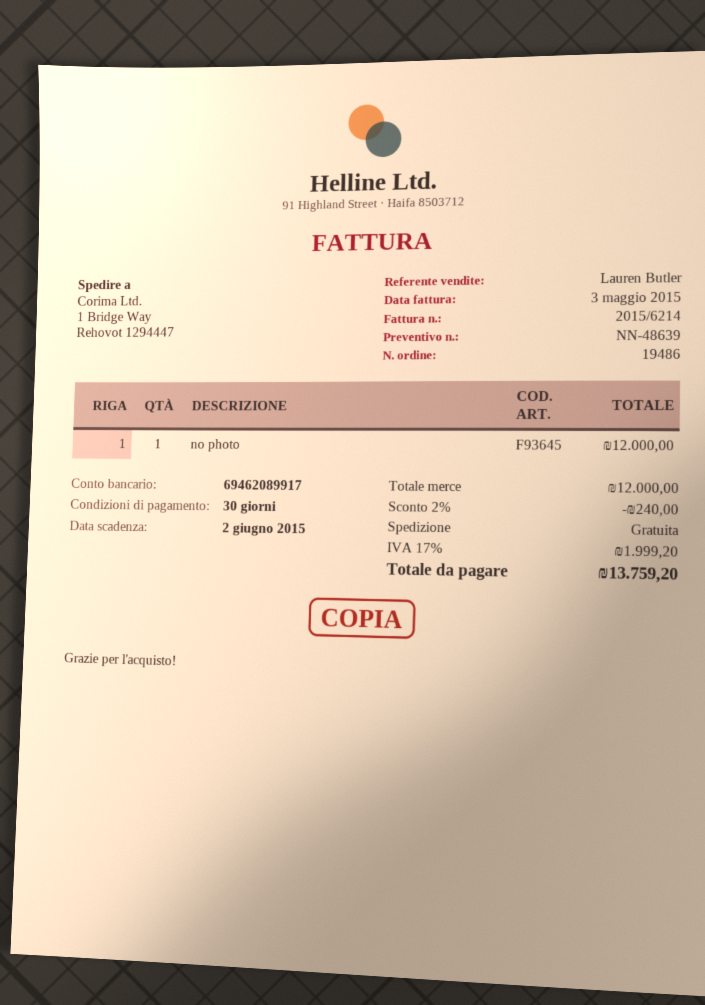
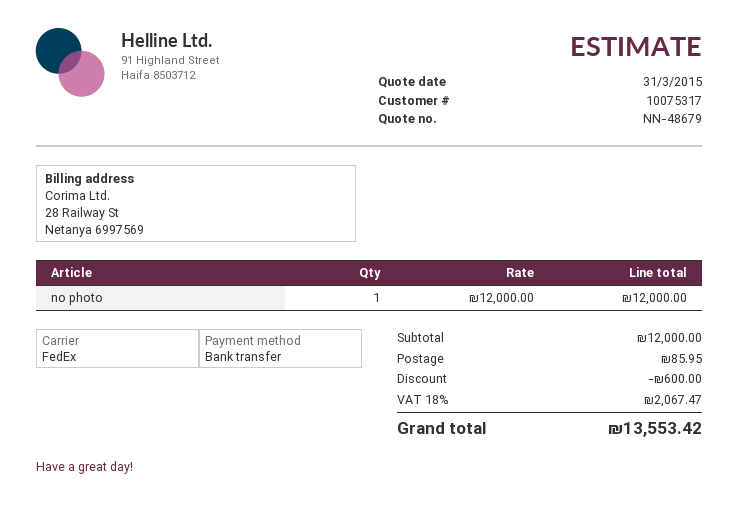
quote number: NN-48639 -> NN-48679
discount: 240.00 -> 600.00
shipping: 0.00 -> 85.95
tax: 17% = 1999.20 -> 18% = 2067.47
total: 13759.20 -> 13553.42

